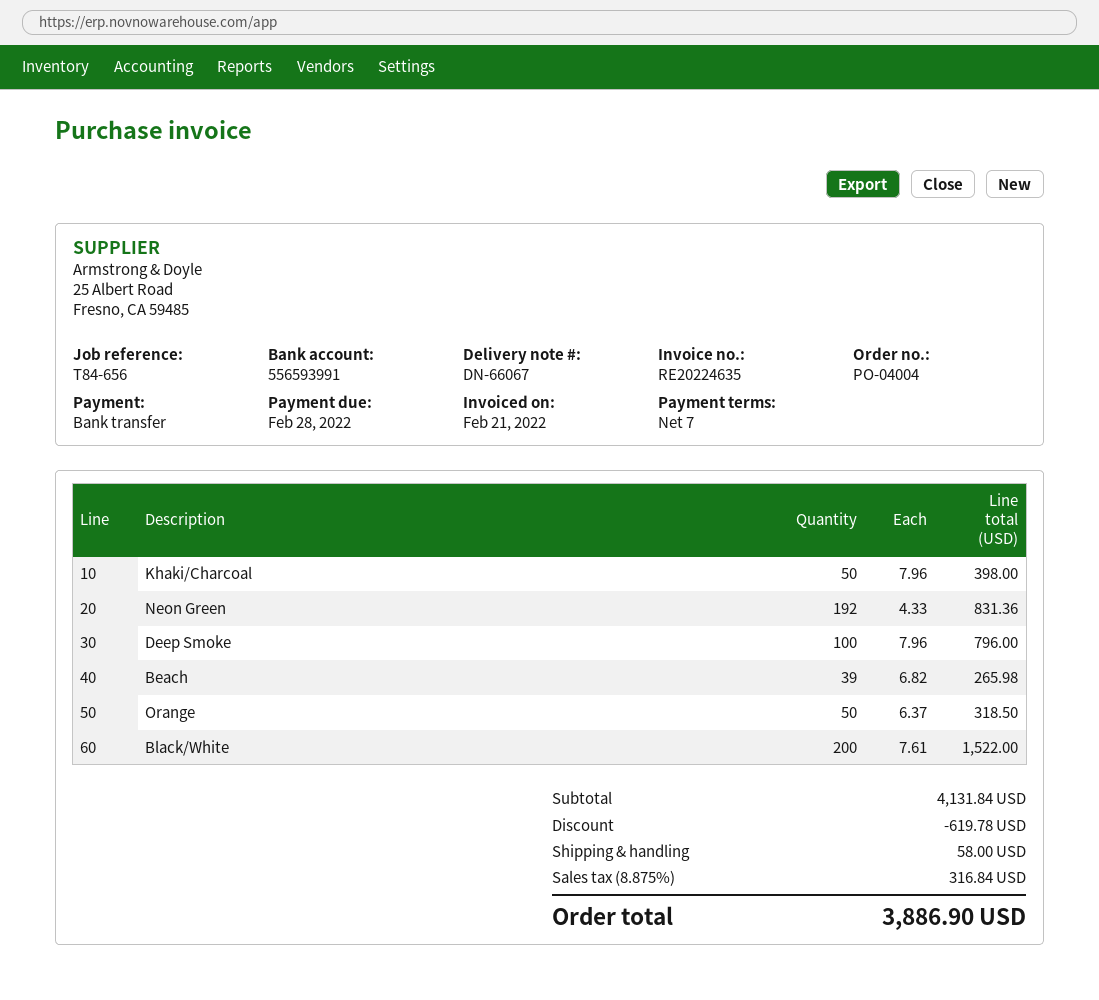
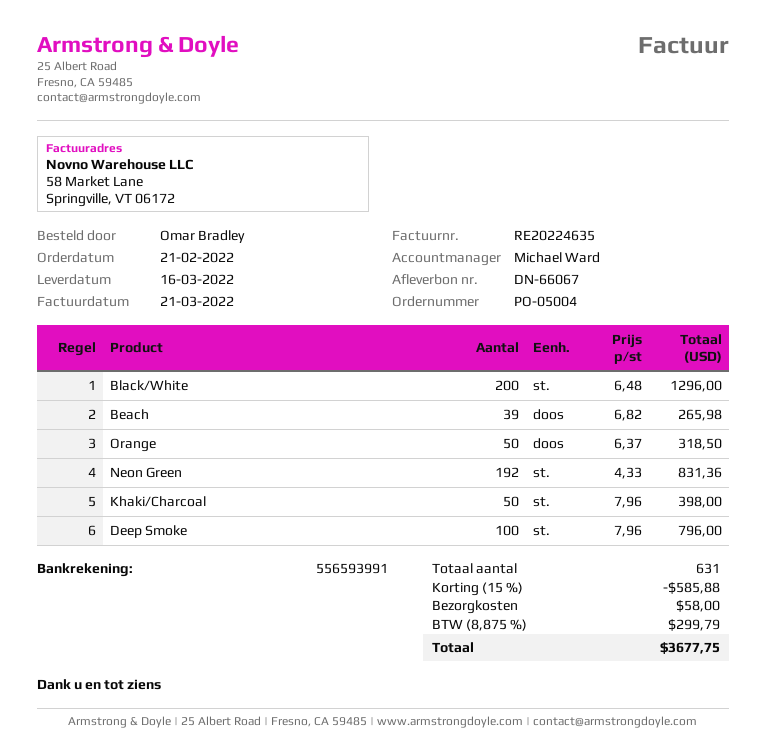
order number: PO-04004 -> PO-05004
invoice date: 2022-02-21 -> 2022-03-21
Black/White: 200 x 7.61 = 1522.00 -> 200 x 6.48 = 1296.00
discount: 619.78 -> 585.88
tax: 8.875% = 316.84 -> 8.875% = 299.79
total: 3886.90 -> 3677.75

